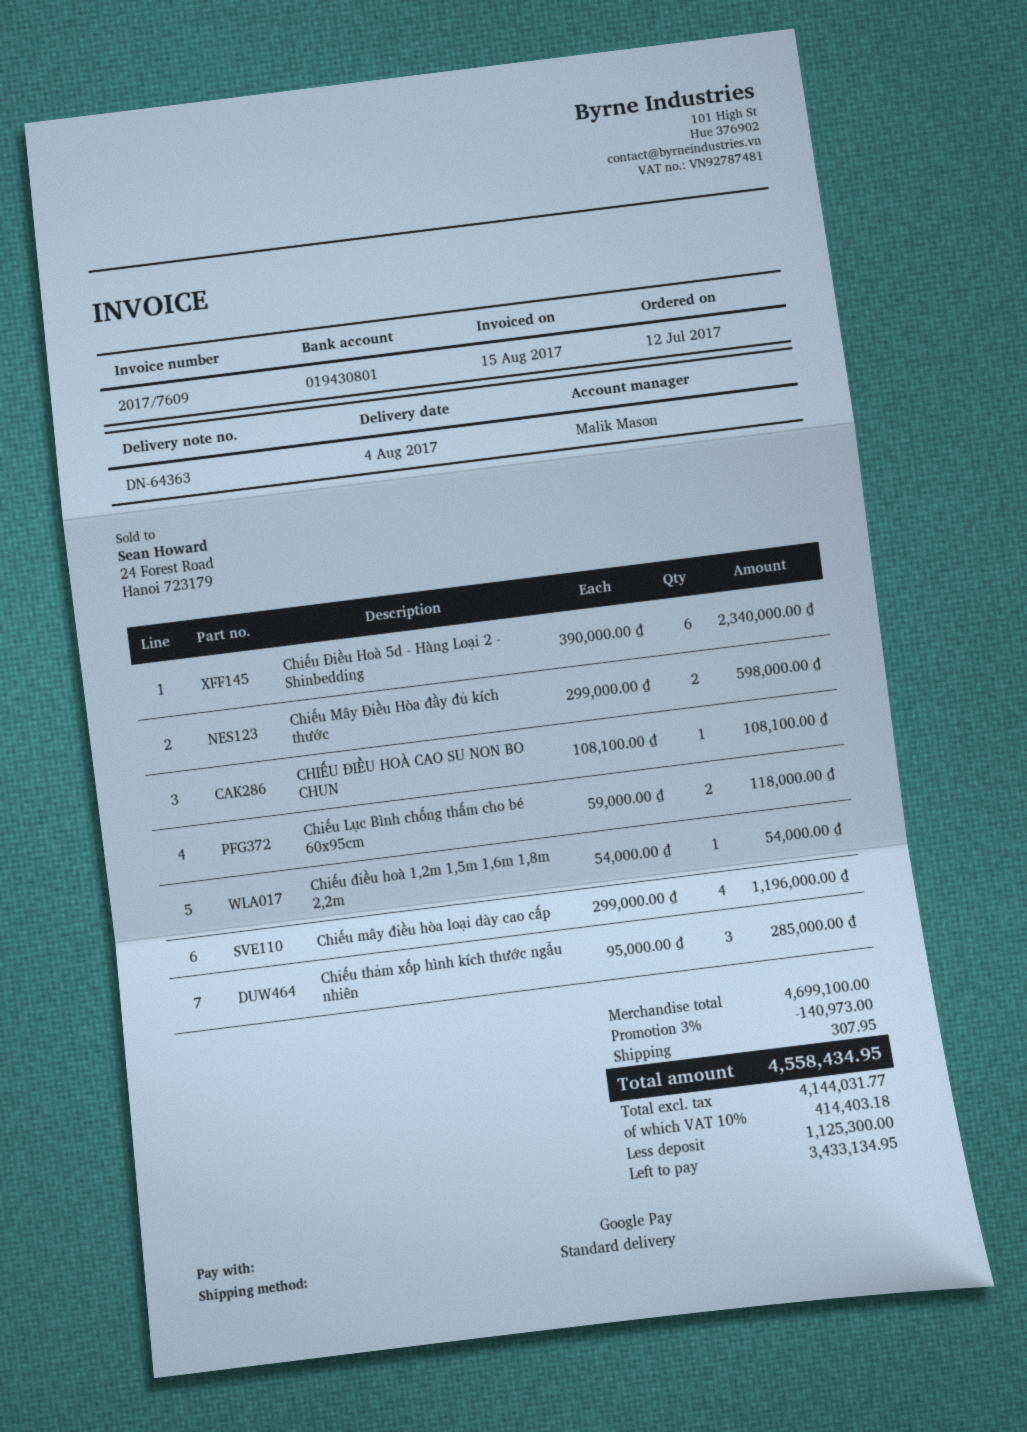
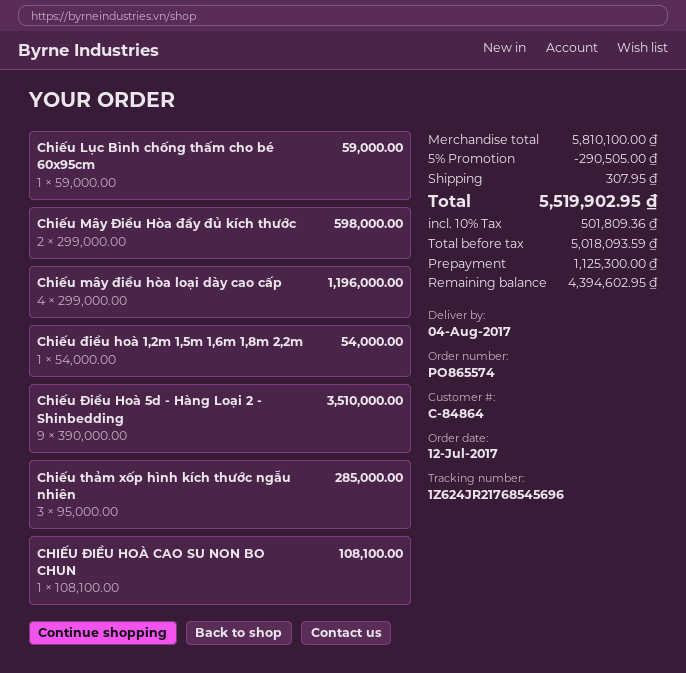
Chiếu Điều Hoà 5d - Hàng Loại 2 - Shinbedding: 6 x 390000.00 = 2340000.00 -> 9 x 390000.00 = 3510000.00
Chiếu Lục Bình chống thấm cho bé 60x95cm: 2 x 59000.00 = 118000.00 -> 1 x 59000.00 = 59000.00
subtotal: 4699100.00 -> 5810100.00
discount: 3% = 140973.00 -> 5% = 290505.00
net: 4144031.77 -> 5018093.59
tax: 10% = 414403.18 -> 10% = 501809.36
total: 4558434.95 -> 5519902.95
balance: 3433134.95 -> 4394602.95

